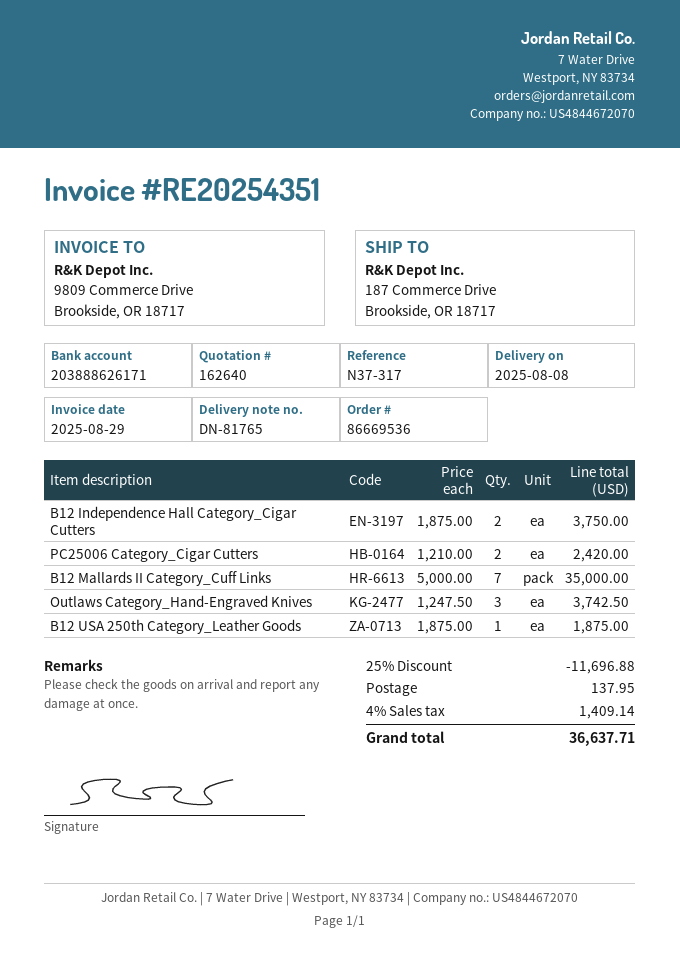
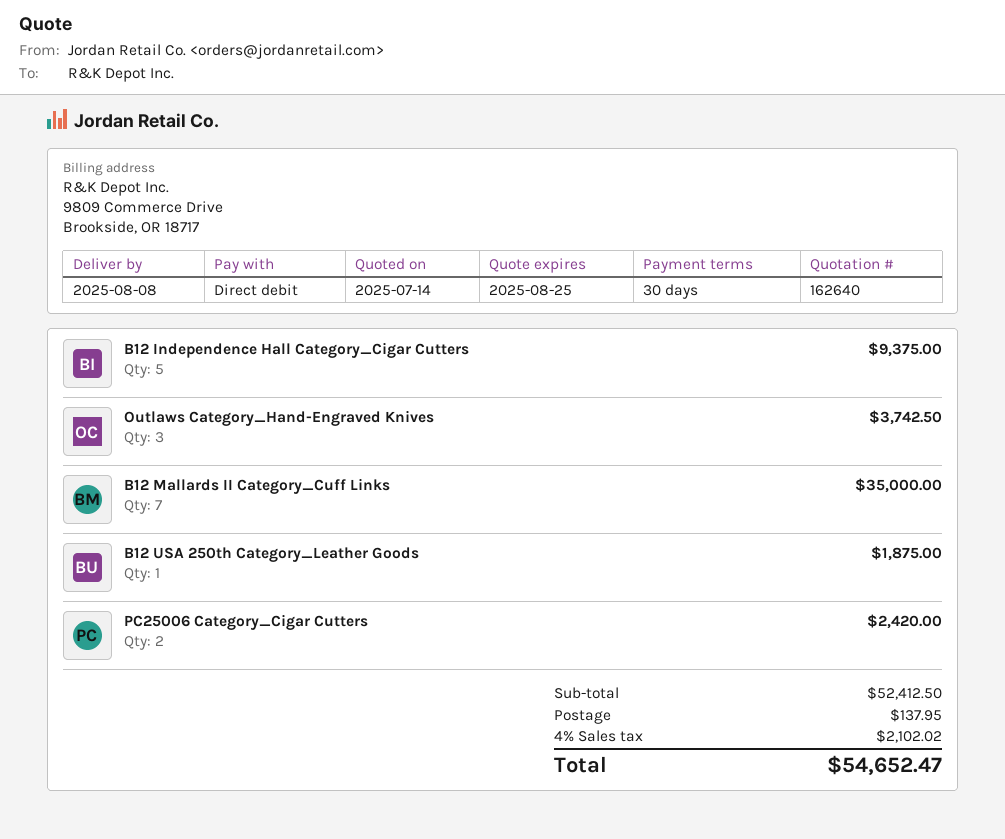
B12 Independence Hall Category_Cigar Cutters: 2 for 3750.00 -> 5 for 9375.00
discount: 25% = 11696.88 -> none
tax: 4% = 1409.14 -> 4% = 2102.02
total: 36637.71 -> 54652.47

